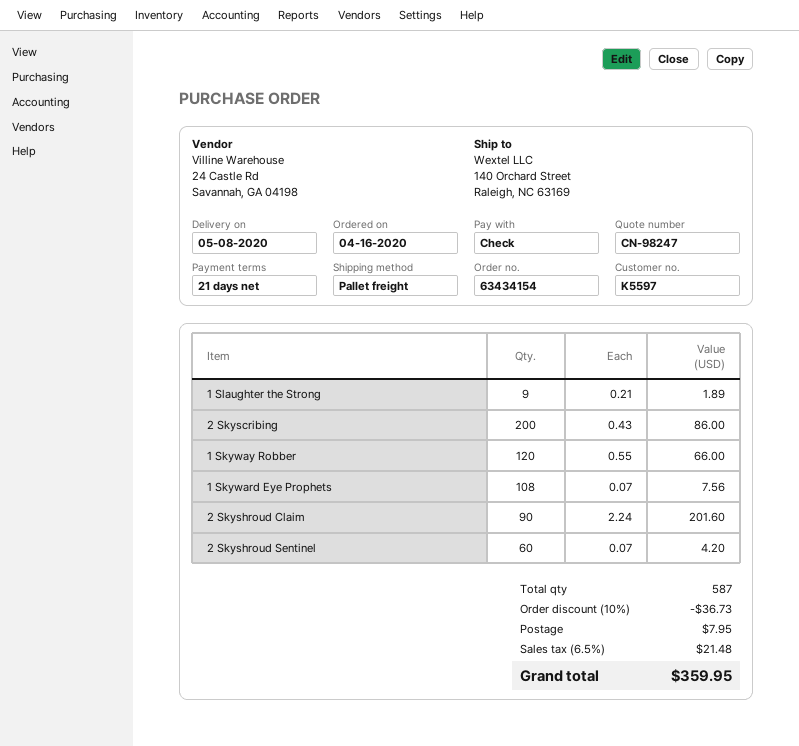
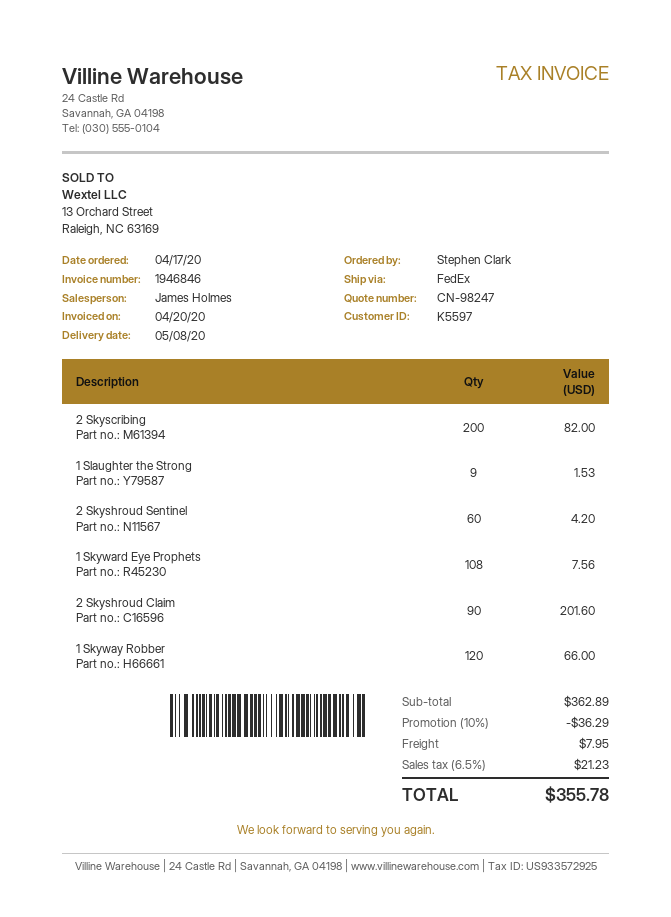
order date: 2020-04-16 -> 2020-04-17
shipping method: pallet freight -> FedEx
1 Slaughter the Strong: 9 for 1.89 -> 9 for 1.53
2 Skyscribing: 200 for 86.00 -> 200 for 82.00
discount: 10% = 36.73 -> 10% = 36.29
tax: 6.5% = 21.48 -> 6.5% = 21.23
total: 359.95 -> 355.78

